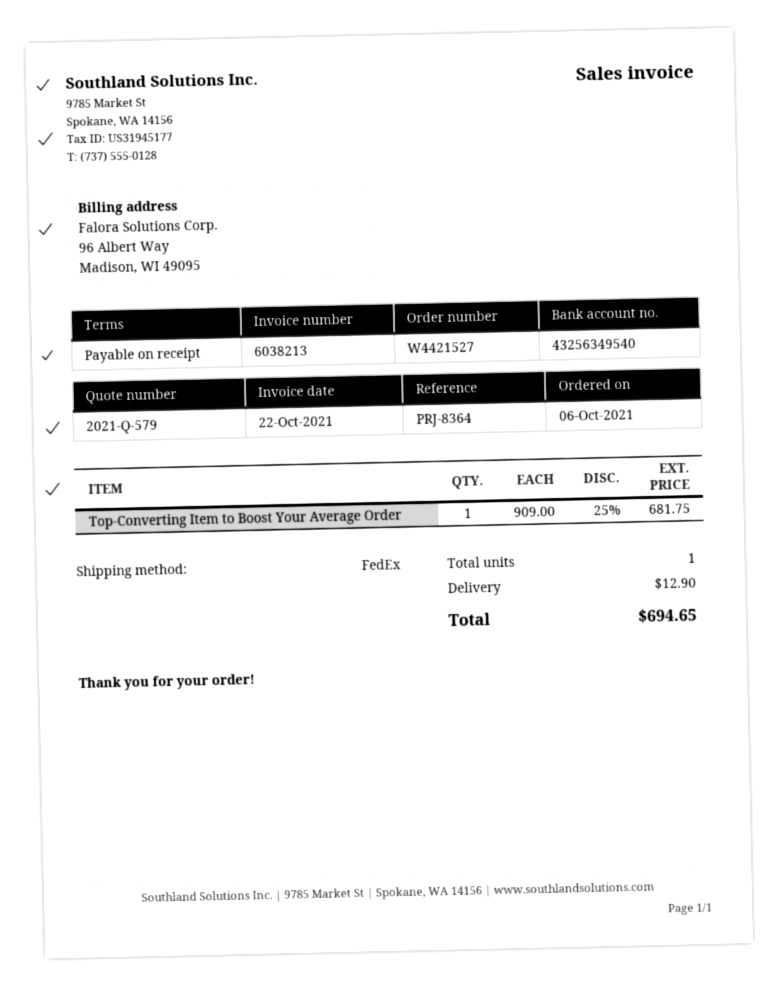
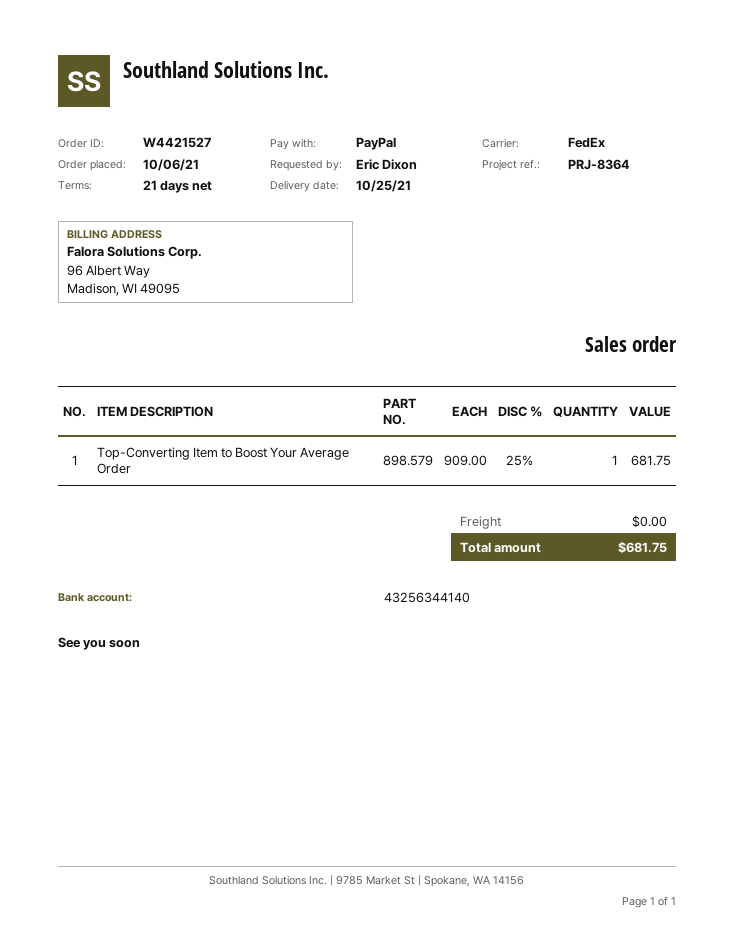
payment terms: on receipt -> 21 days
bank account: 43256349540 -> 43256344140
shipping: 12.90 -> 0.00
total: 694.65 -> 681.75

